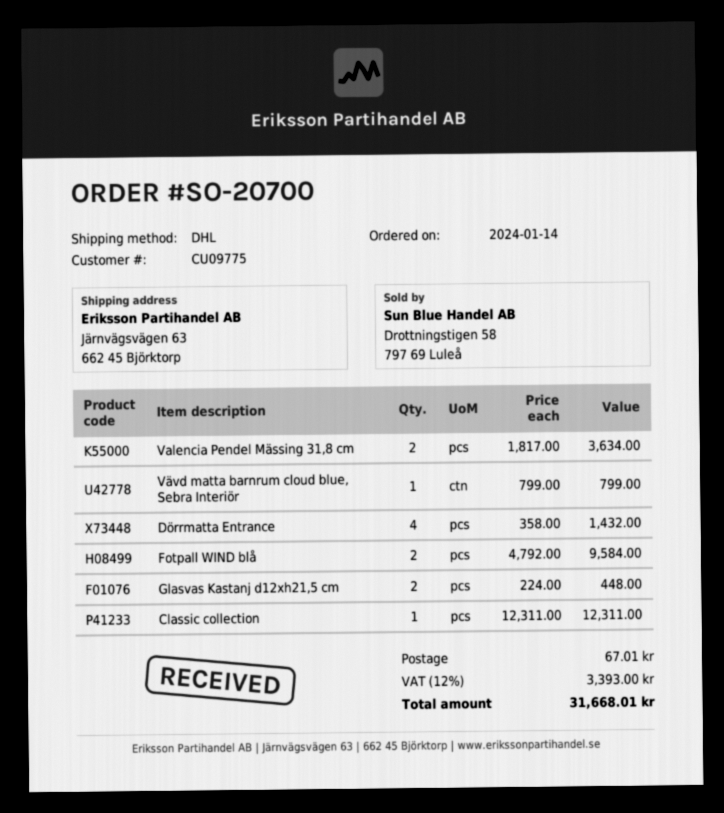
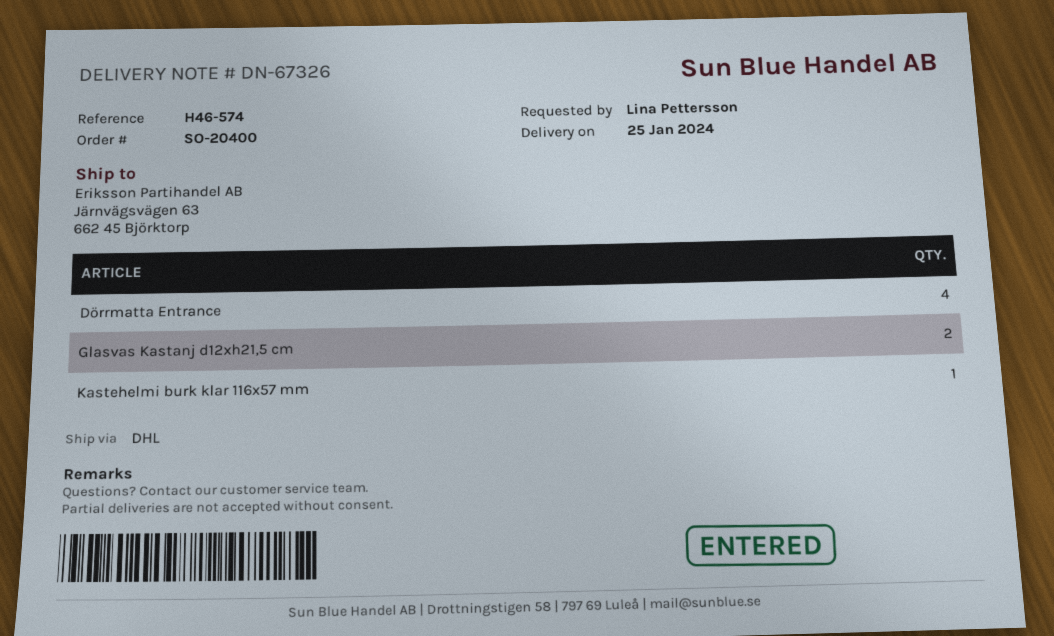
order number: SO-20700 -> SO-20400
Valencia Pendel Mässing 31,8 cm: 2 -> none
Vävd matta barnrum cloud blue, Sebra Interiör: 1 -> none
Fotpall WIND blå: 2 -> none
Classic collection: 1 -> none
Kastehelmi burk klar 116x57 mm: none -> 1

